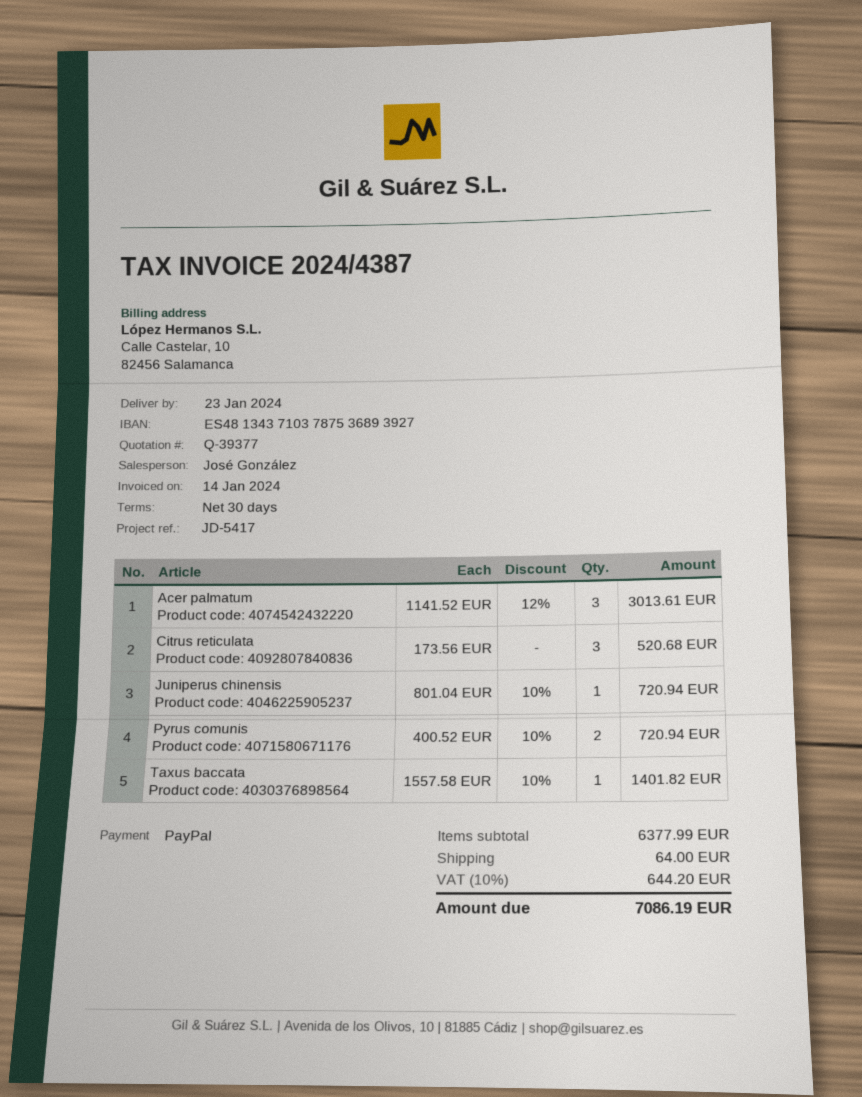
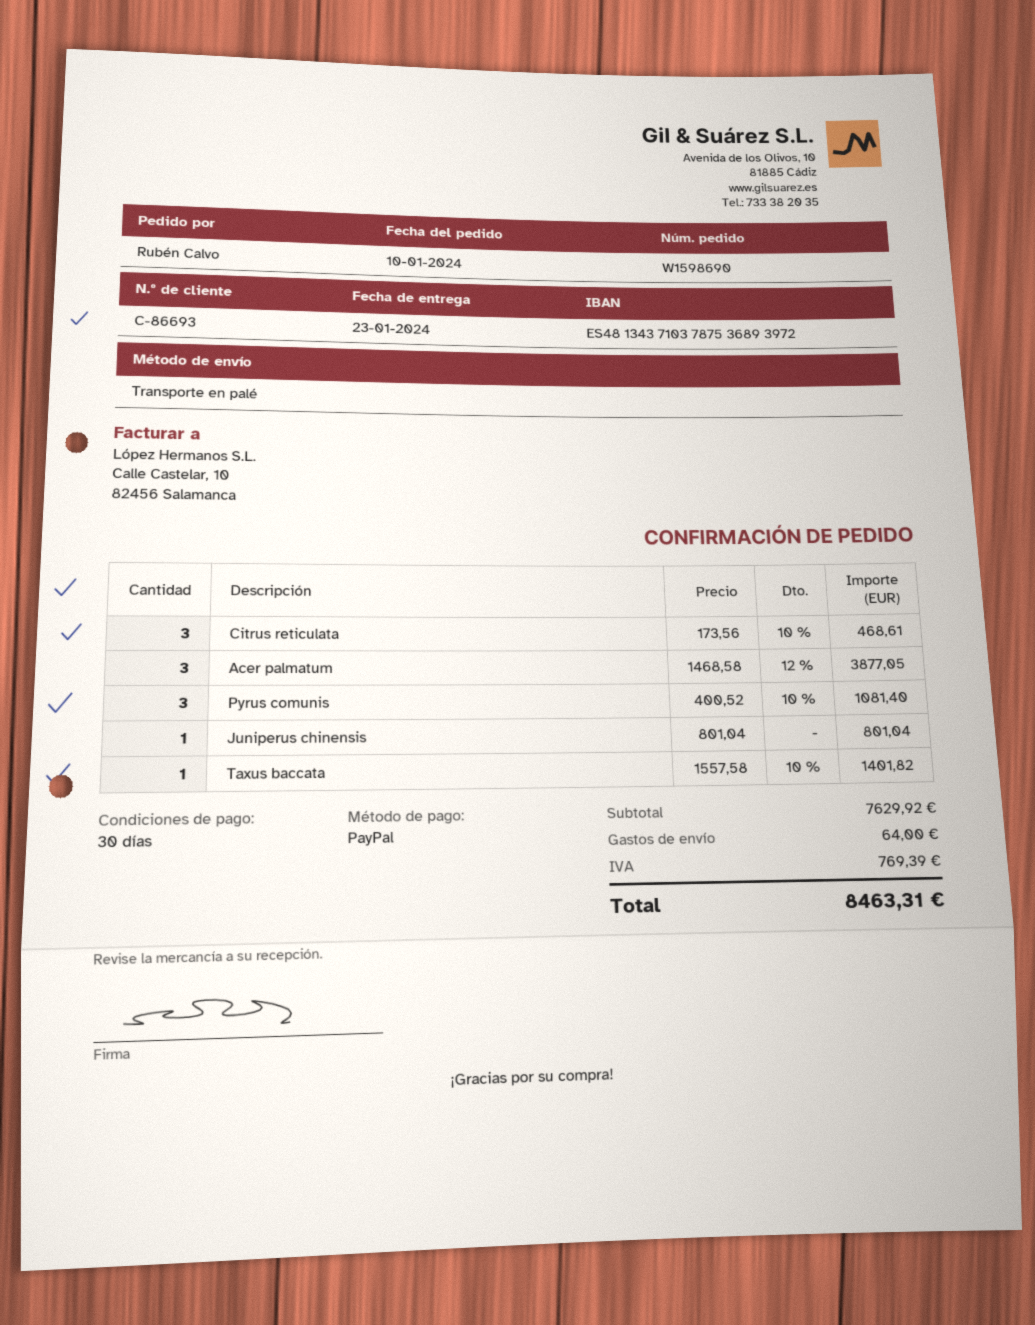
bank account: ES4813437103787536893927 -> ES4813437103787536893972
Acer palmatum: 3 x 1141.52 - 12% = 3013.61 -> 3 x 1468.58 - 12% = 3877.05
Citrus reticulata: 3 x 173.56 = 520.68 -> 3 x 173.56 - 10% = 468.61
Juniperus chinensis: 1 x 801.04 - 10% = 720.94 -> 1 x 801.04 = 801.04
Pyrus comunis: 2 x 400.52 - 10% = 720.94 -> 3 x 400.52 - 10% = 1081.40
subtotal: 6377.99 -> 7629.92
tax: 644.20 -> 769.39
total: 7086.19 -> 8463.31

